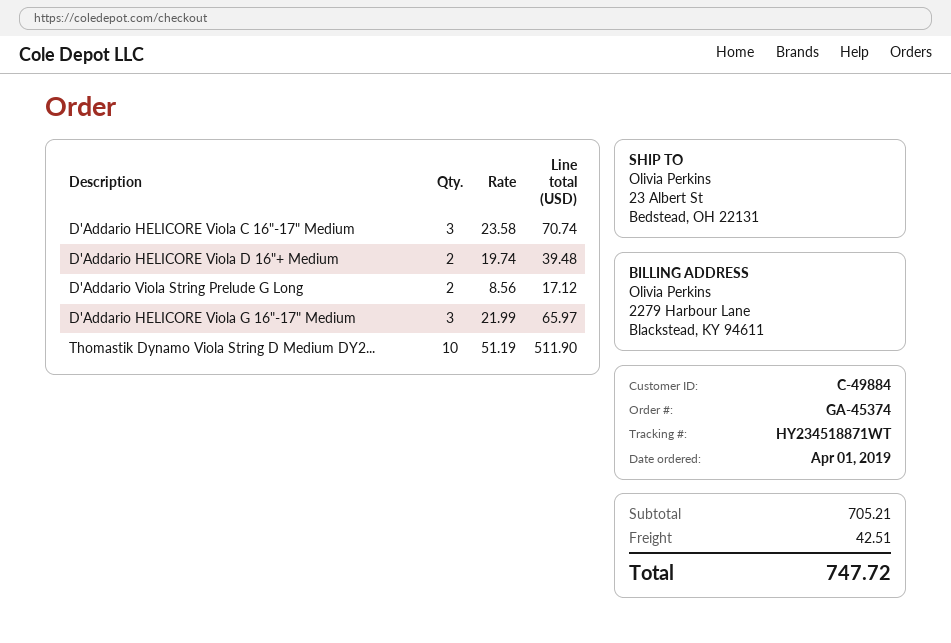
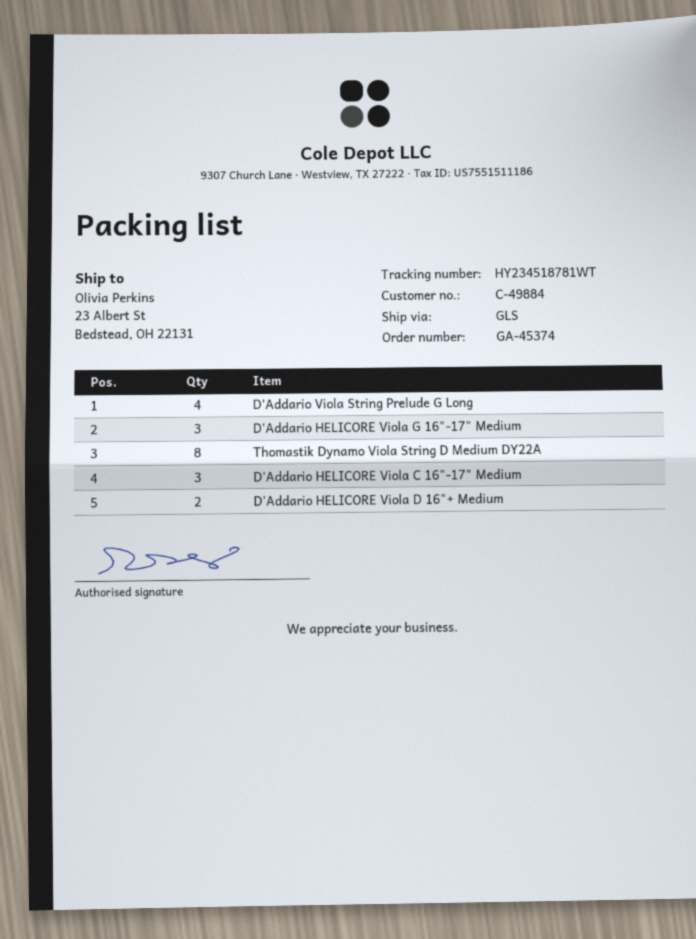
tracking number: HY234518871WT -> HY234518781WT
D'Addario Viola String Prelude G Long: 2 -> 4
Thomastik Dynamo Viola String D Medium DY2...: 10 -> 8

